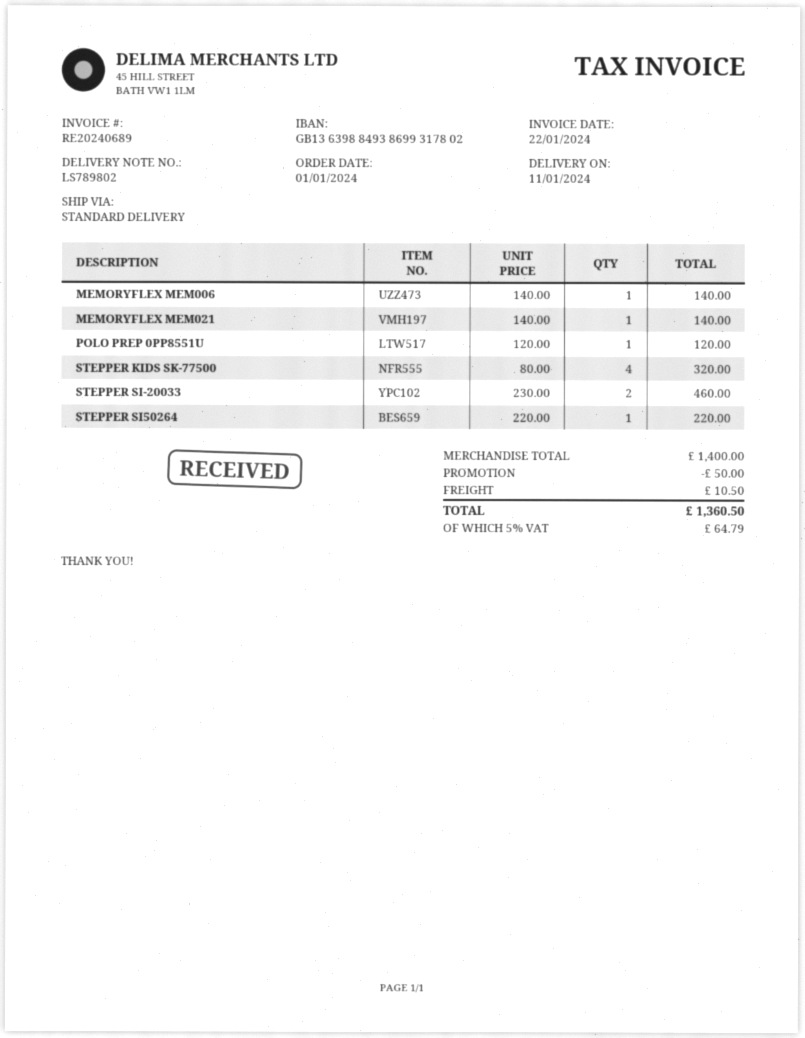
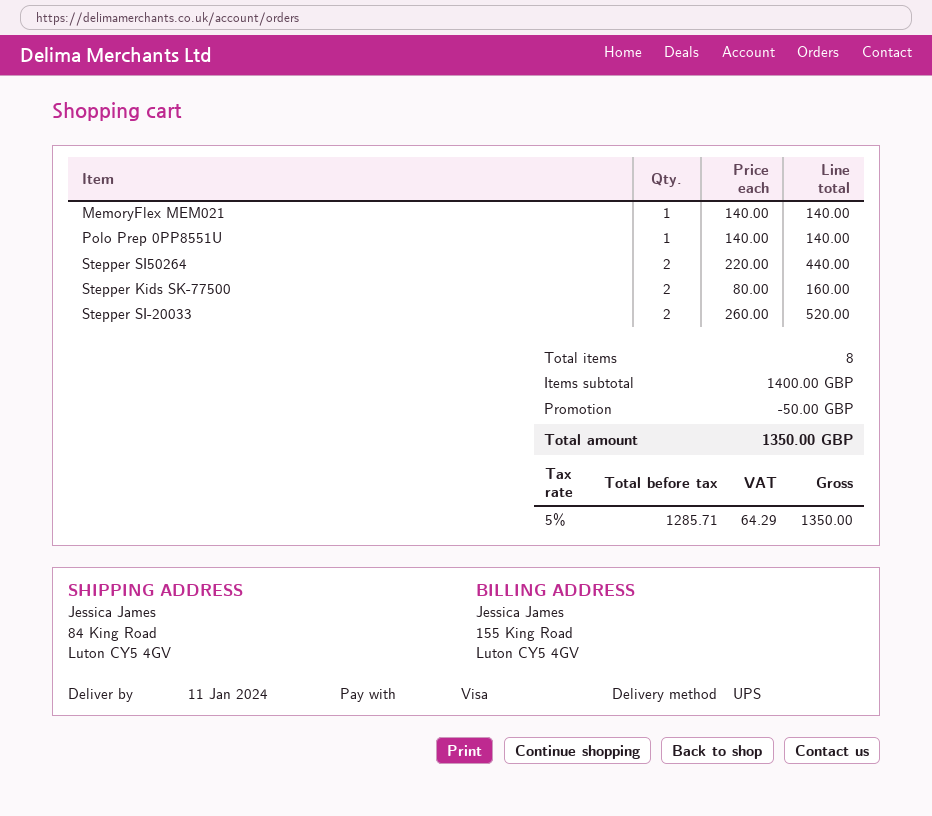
shipping method: standard -> UPS
MEMORYFLEX MEM006: 1 x 140.00 = 140.00 -> none
POLO PREP 0PP8551U: 1 x 120.00 = 120.00 -> 1 x 140.00 = 140.00
STEPPER KIDS SK-77500: 4 x 80.00 = 320.00 -> 2 x 80.00 = 160.00
STEPPER SI-20033: 2 x 230.00 = 460.00 -> 2 x 260.00 = 520.00
STEPPER SI50264: 1 x 220.00 = 220.00 -> 2 x 220.00 = 440.00
shipping: 10.50 -> none
tax: 5% = 64.79 -> 5% = 64.29
total: 1360.50 -> 1350.00

